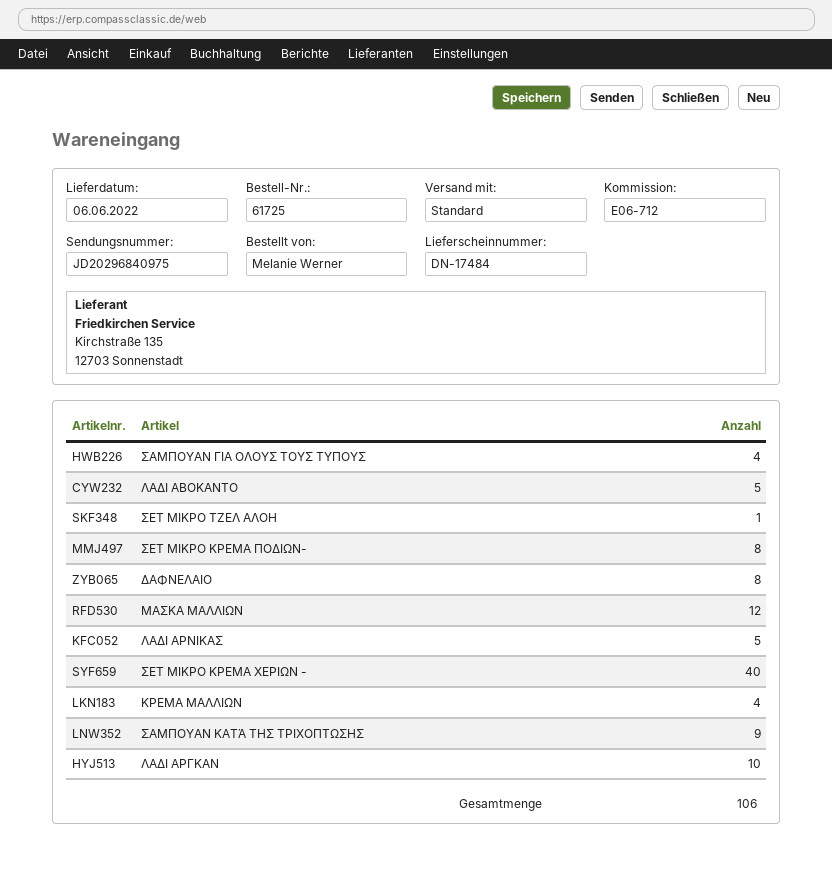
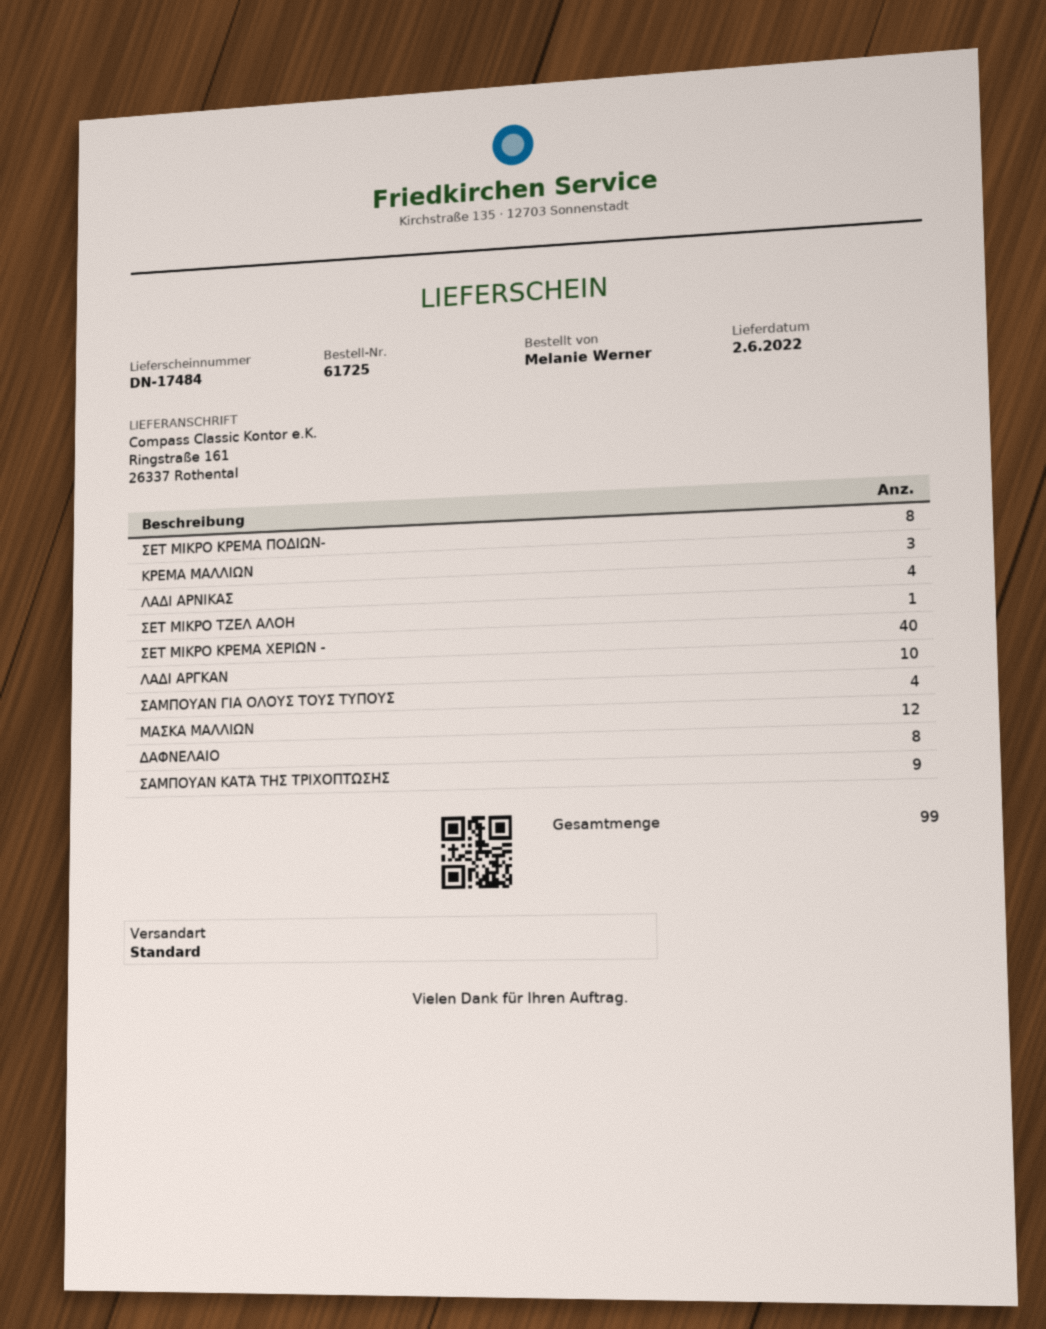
delivery date: 2022-06-06 -> 2022-06-02
ΛΑΔΙ ΑΒΟΚΑΝΤΟ: 5 -> none
ΛΑΔΙ ΑΡΝΙΚΑΣ: 5 -> 4
ΚΡΕΜΑ ΜΑΛΛΙΩΝ: 4 -> 3
total quantity: 106 -> 99

